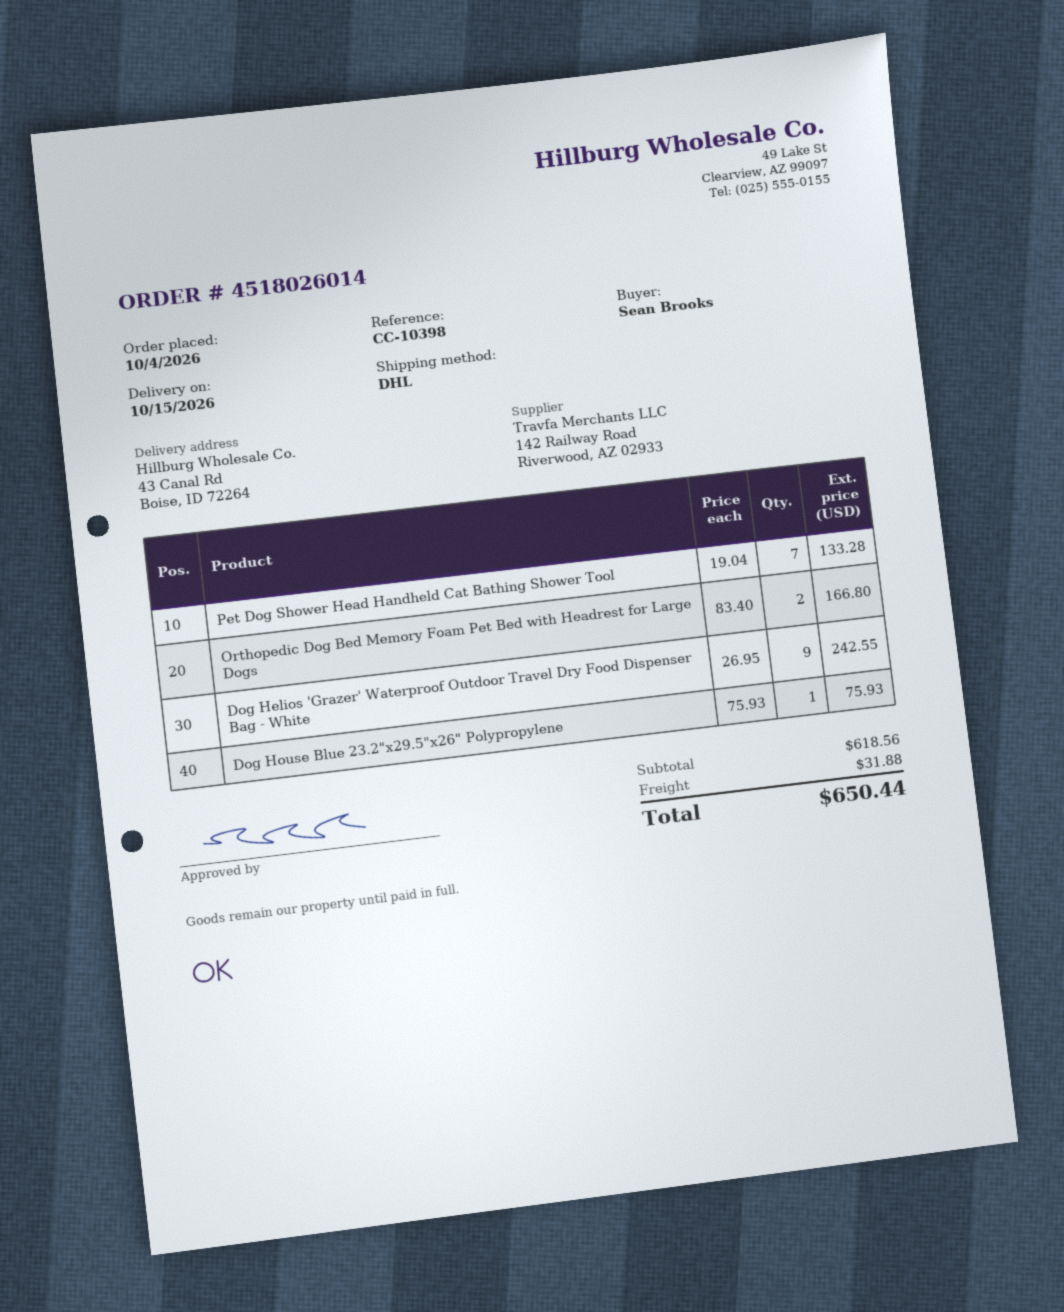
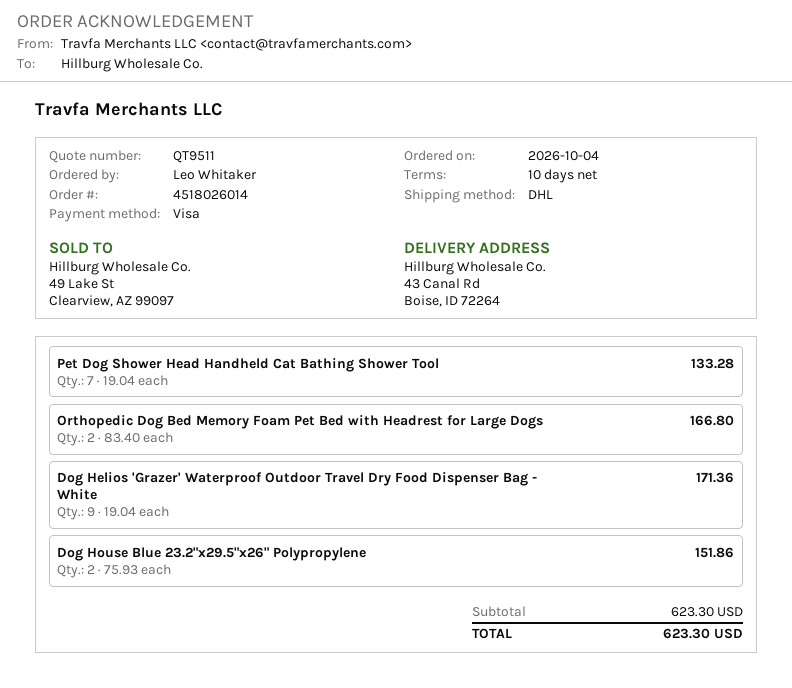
ordered by: Sean Brooks -> Leo Whitaker
Dog Helios 'Grazer' Waterproof Outdoor Travel Dry Food Dispenser Bag - White: 9 x 26.95 = 242.55 -> 9 x 19.04 = 171.36
Dog House Blue 23.2"x29.5"x26" Polypropylene: 1 x 75.93 = 75.93 -> 2 x 75.93 = 151.86
subtotal: 618.56 -> 623.30
shipping: 31.88 -> none
total: 650.44 -> 623.30

